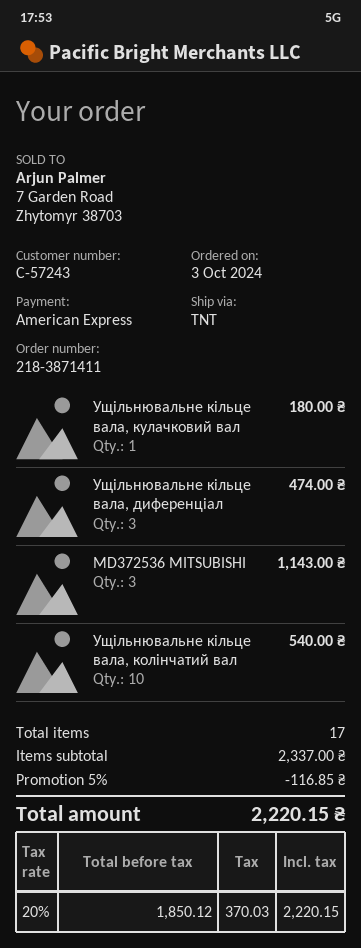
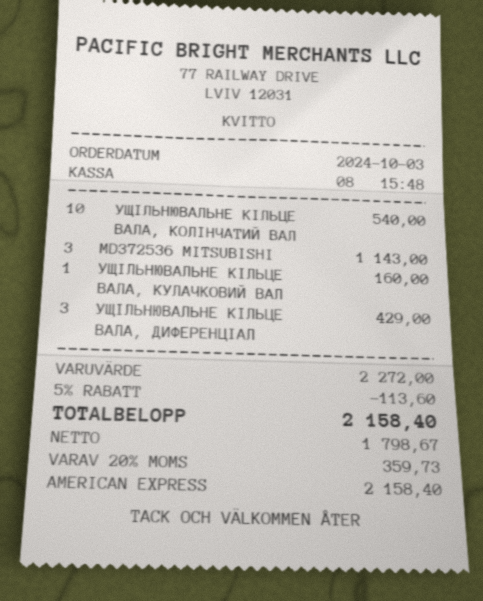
Ущільнювальне кільце вала, кулачковий вал: 1 for 180.00 -> 1 for 160.00
Ущільнювальне кільце вала, диференціал: 3 for 474.00 -> 3 for 429.00
subtotal: 2337.00 -> 2272.00
discount: 5% = 116.85 -> 5% = 113.60
net: 1850.12 -> 1798.67
tax: 20% = 370.03 -> 20% = 359.73
total: 2220.15 -> 2158.40

